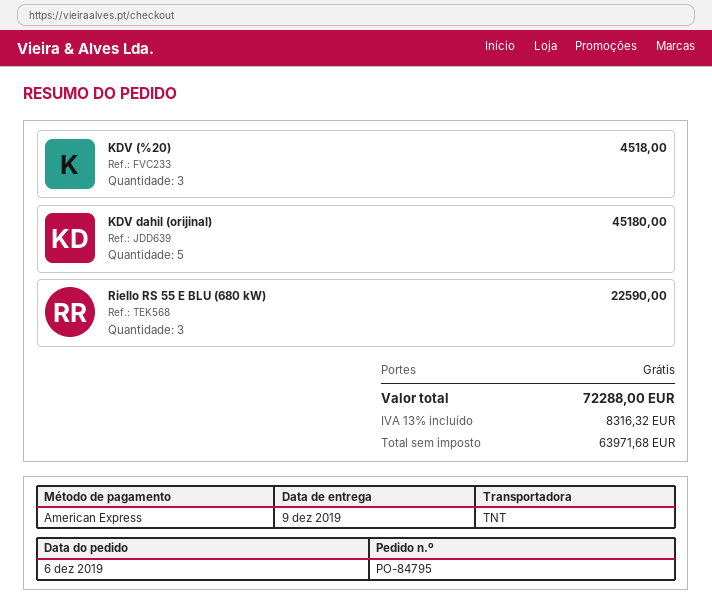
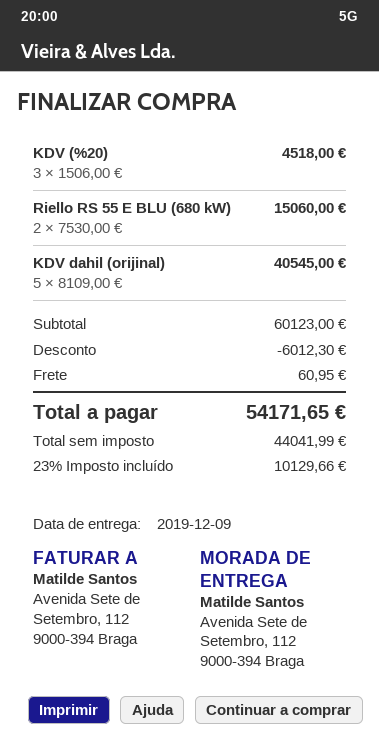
KDV dahil (orijinal): 5 for 45180.00 -> 5 for 40545.00
Riello RS 55 E BLU (680 kW): 3 for 22590.00 -> 2 for 15060.00
discount: none -> 6012.30
shipping: 0.00 -> 60.95
net: 63971.68 -> 44041.99
tax: 13% = 8316.32 -> 23% = 10129.66
total: 72288.00 -> 54171.65

